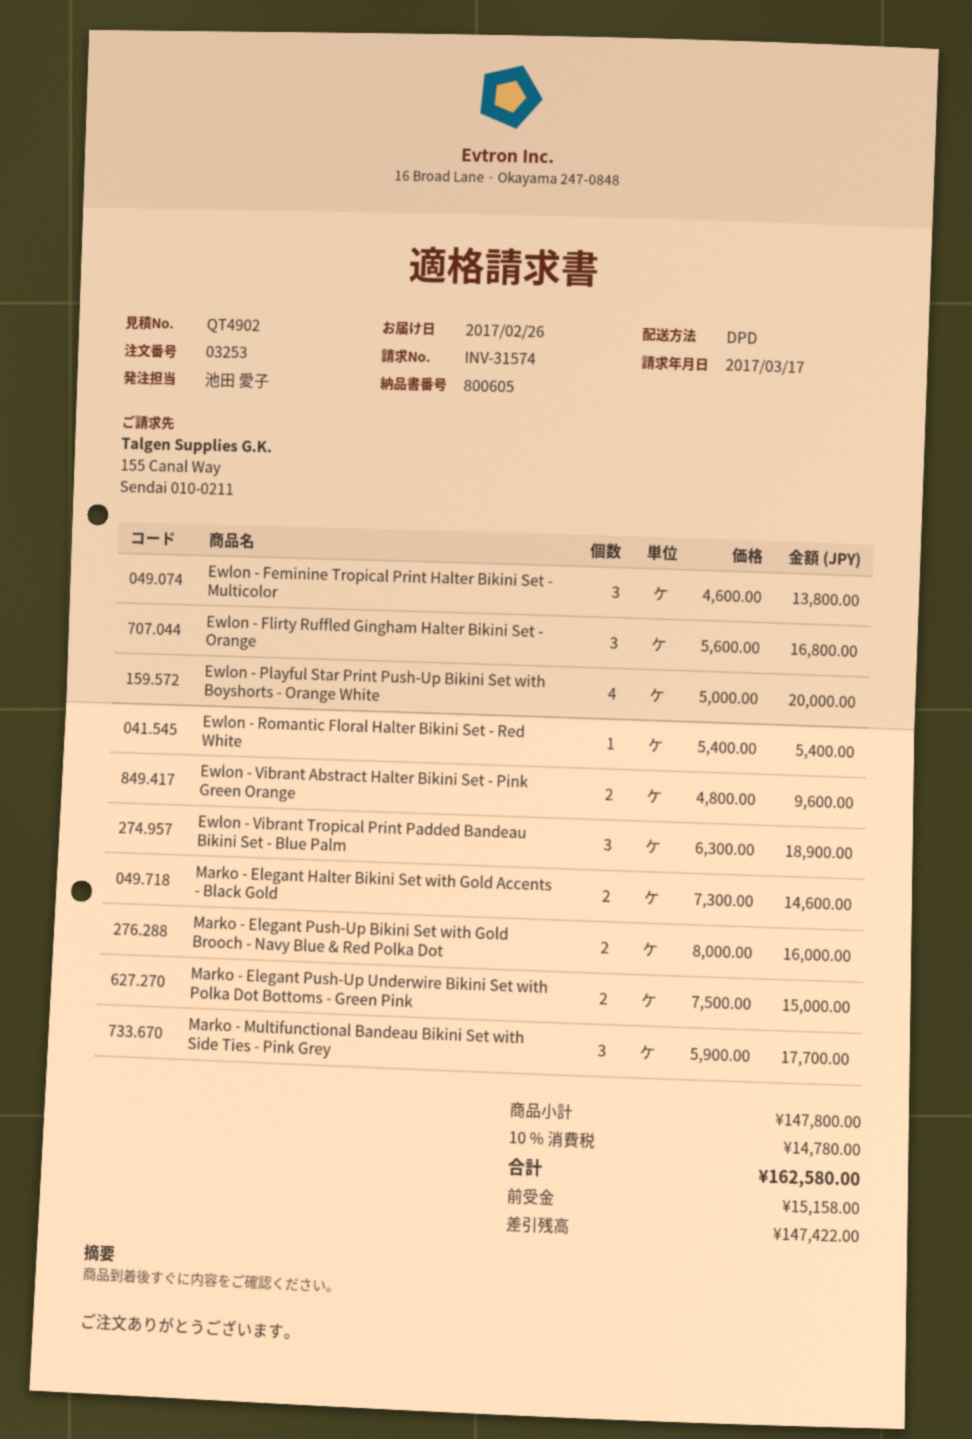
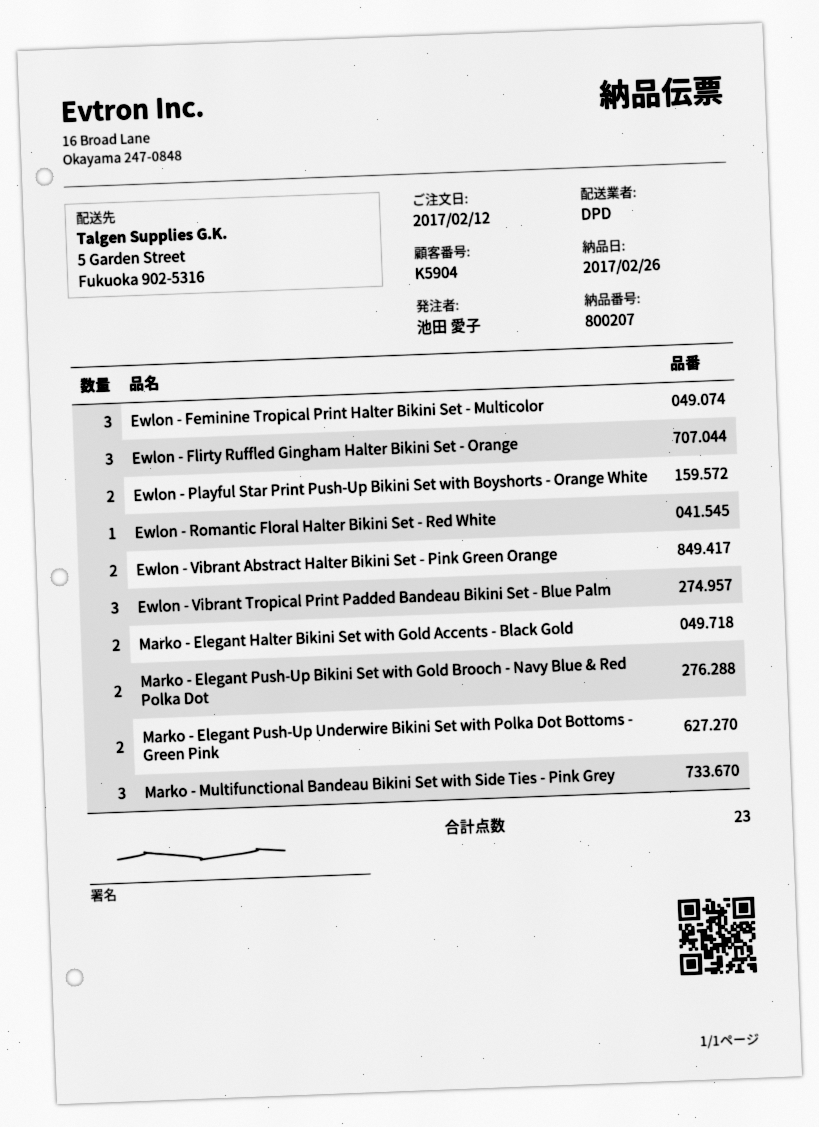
delivery note number: 800605 -> 800207
Ewlon - Playful Star Print Push-Up Bikini Set with Boyshorts - Orange White: 4 -> 2

